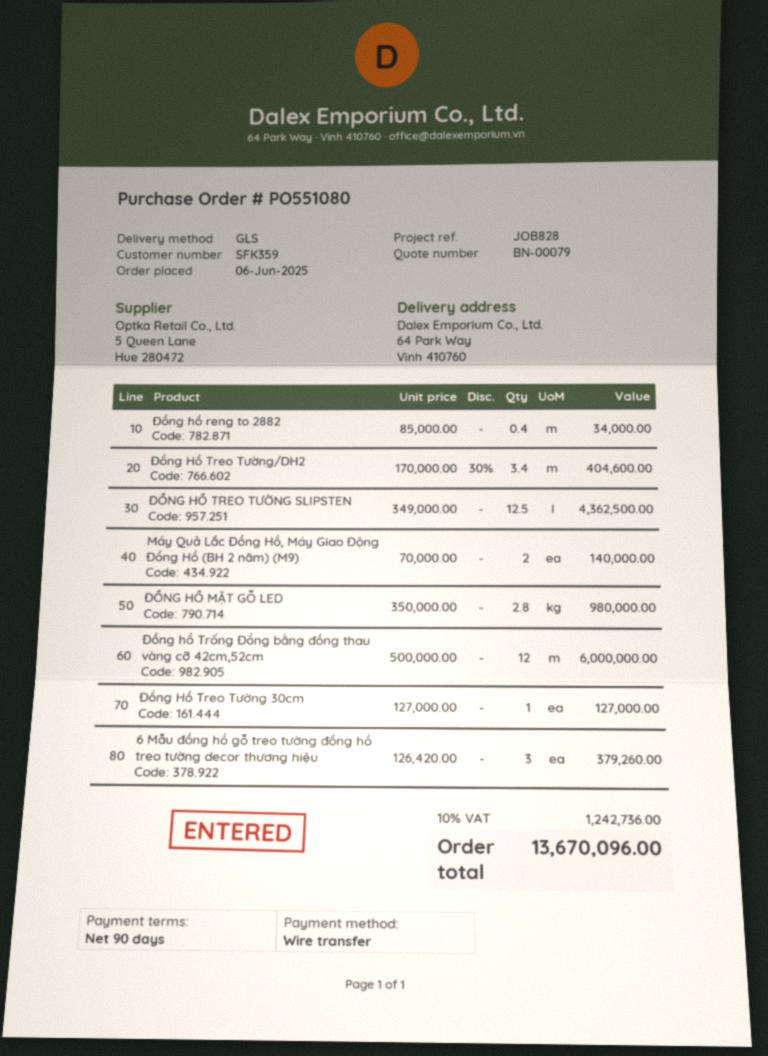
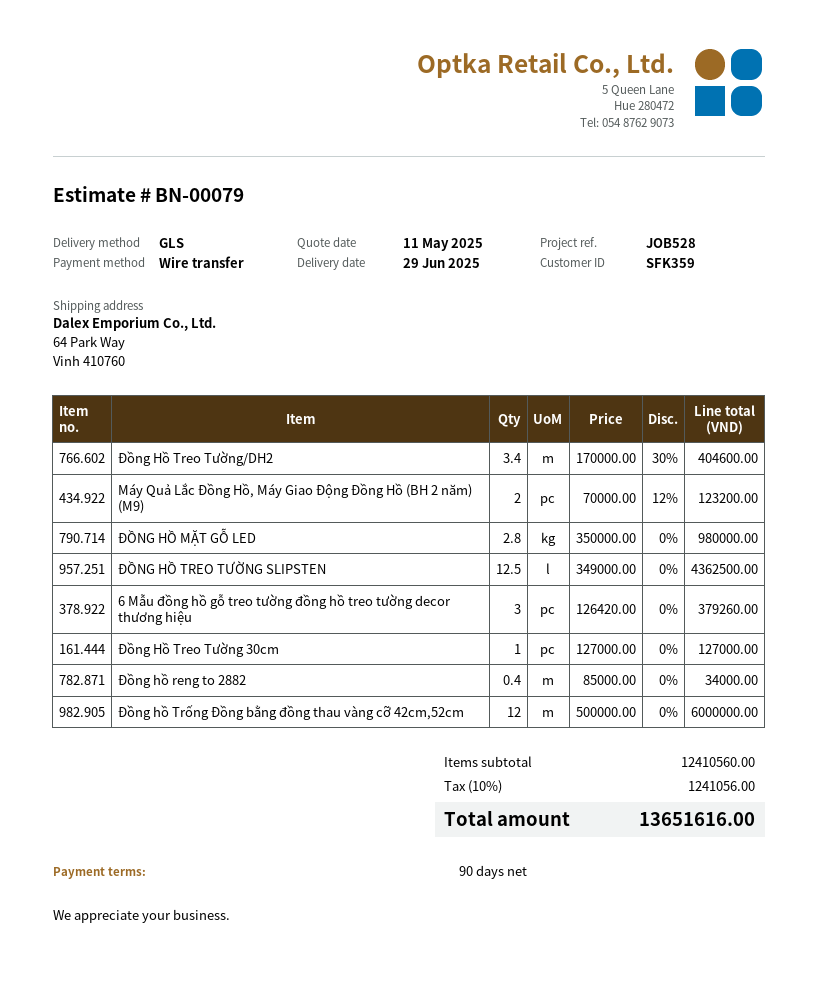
reference: JOB828 -> JOB528
Máy Quả Lắc Đồng Hồ, Máy Giao Động Đồng Hồ (BH 2 năm) (M9): 2 x 70000.00 = 140000.00 -> 2 x 70000.00 - 12% = 123200.00
tax: 10% = 1242736.00 -> 10% = 1241056.00
total: 13670096.00 -> 13651616.00

